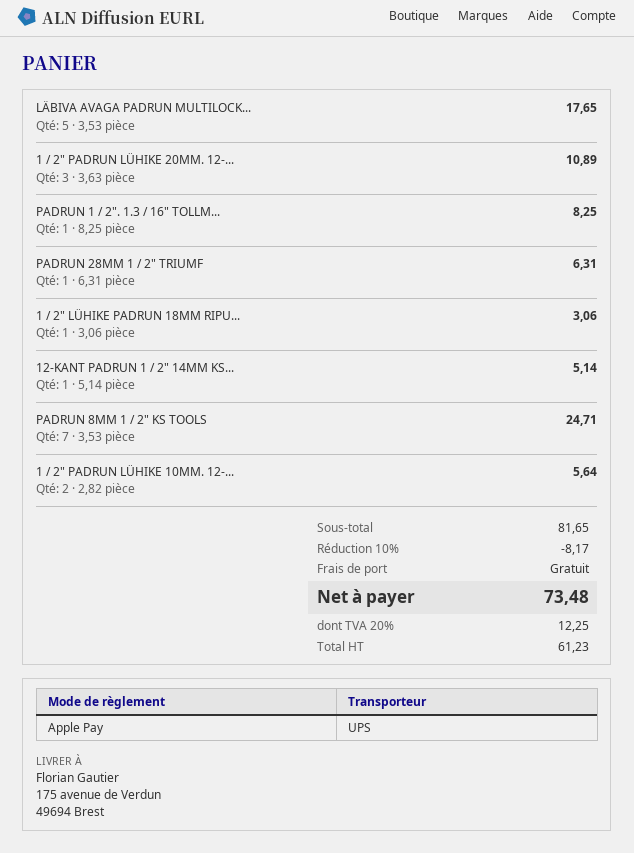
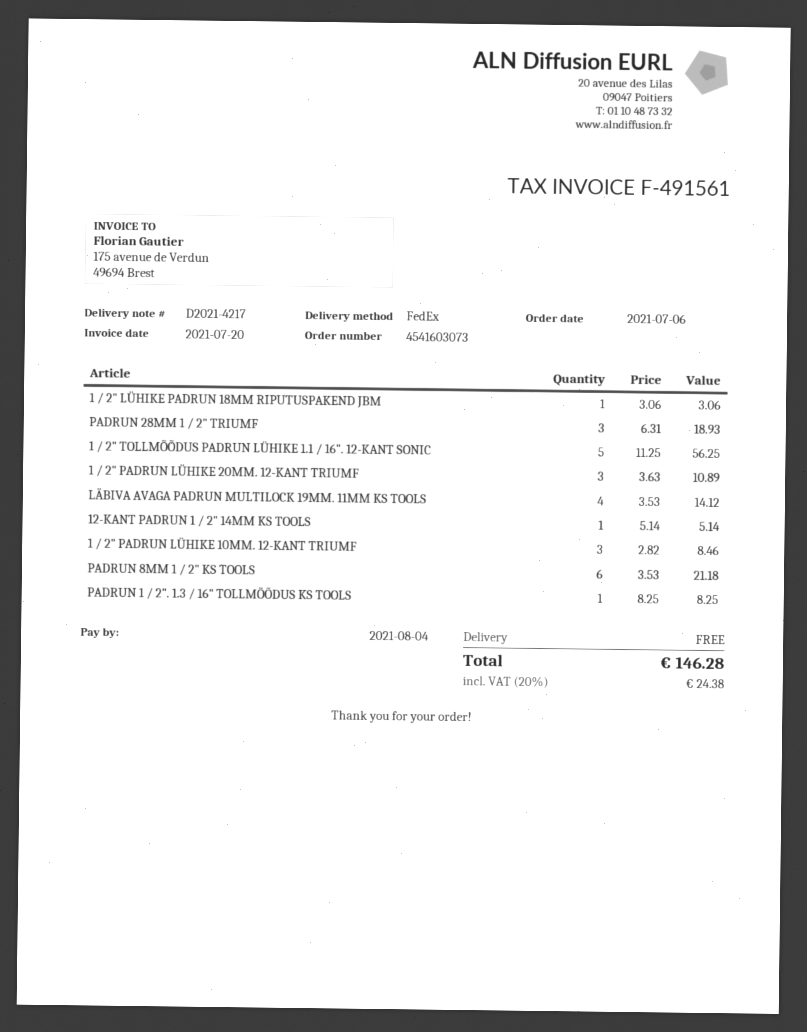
shipping method: UPS -> FedEx
LÄBIVA AVAGA PADRUN MULTILOCK...: 5 x 3.53 = 17.65 -> 4 x 3.53 = 14.12
PADRUN 28MM 1 / 2" TRIUMF: 1 x 6.31 = 6.31 -> 3 x 6.31 = 18.93
PADRUN 8MM 1 / 2" KS TOOLS: 7 x 3.53 = 24.71 -> 6 x 3.53 = 21.18
1 / 2" PADRUN LÜHIKE 10MM. 12-...: 2 x 2.82 = 5.64 -> 3 x 2.82 = 8.46
1 / 2" TOLLMÕÕDUS PADRUN LÜHIKE 1.1 / 16". 12-KANT SONIC: none -> 5 x 11.25 = 56.25
discount: 10% = 8.17 -> none
tax: 20% = 12.25 -> 20% = 24.38
total: 73.48 -> 146.28

